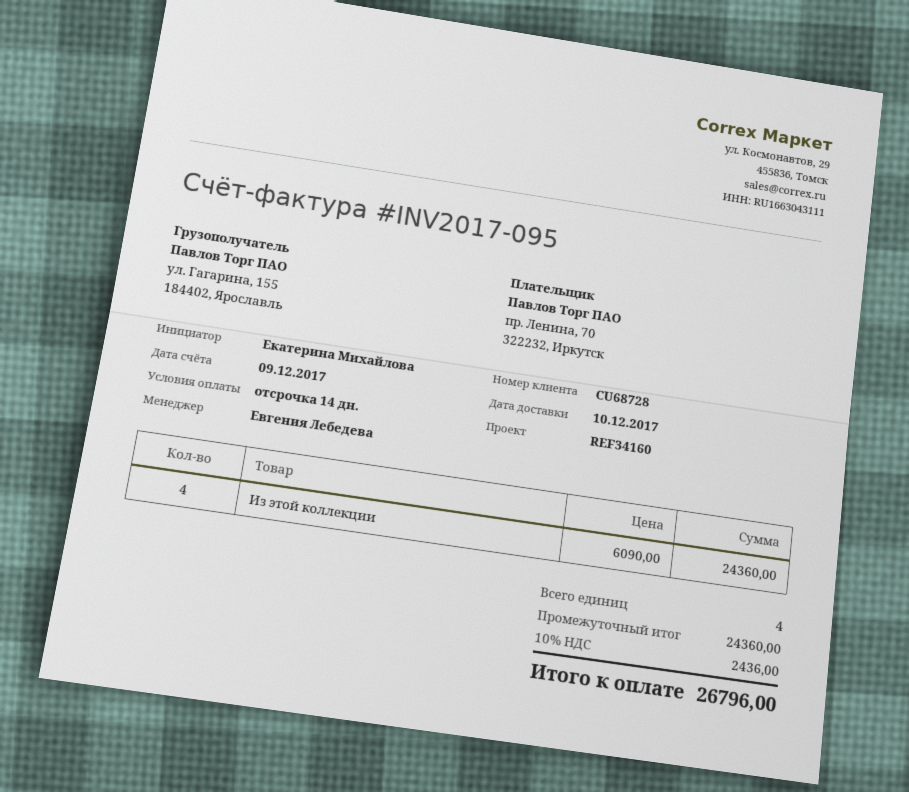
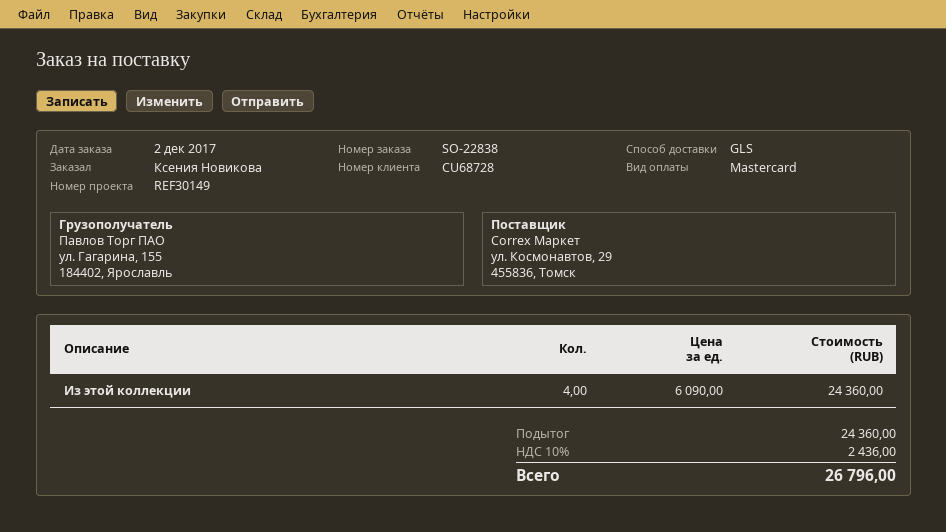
reference: REF34160 -> REF30149
ordered by: Екатерина Михайлова -> Ксения Новикова

